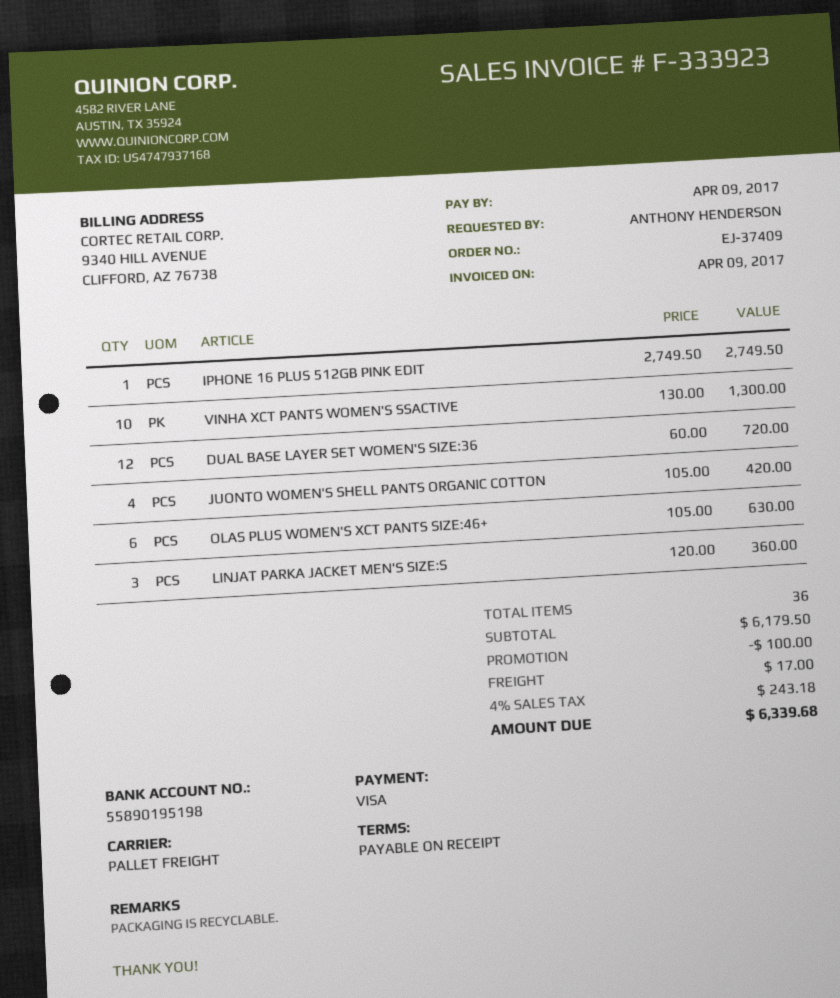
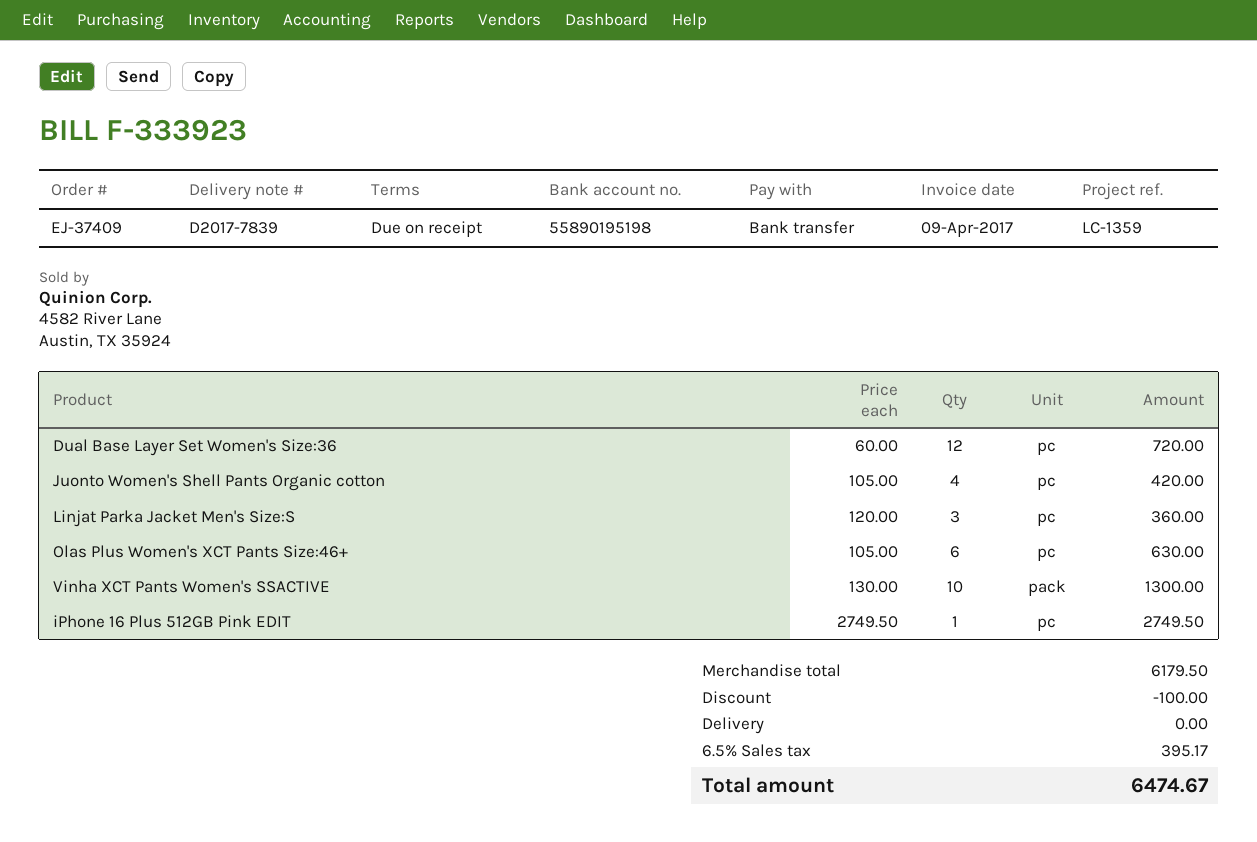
payment method: Visa -> bank transfer
shipping: 17.00 -> 0.00
tax: 4% = 243.18 -> 6.5% = 395.17
total: 6339.68 -> 6474.67

